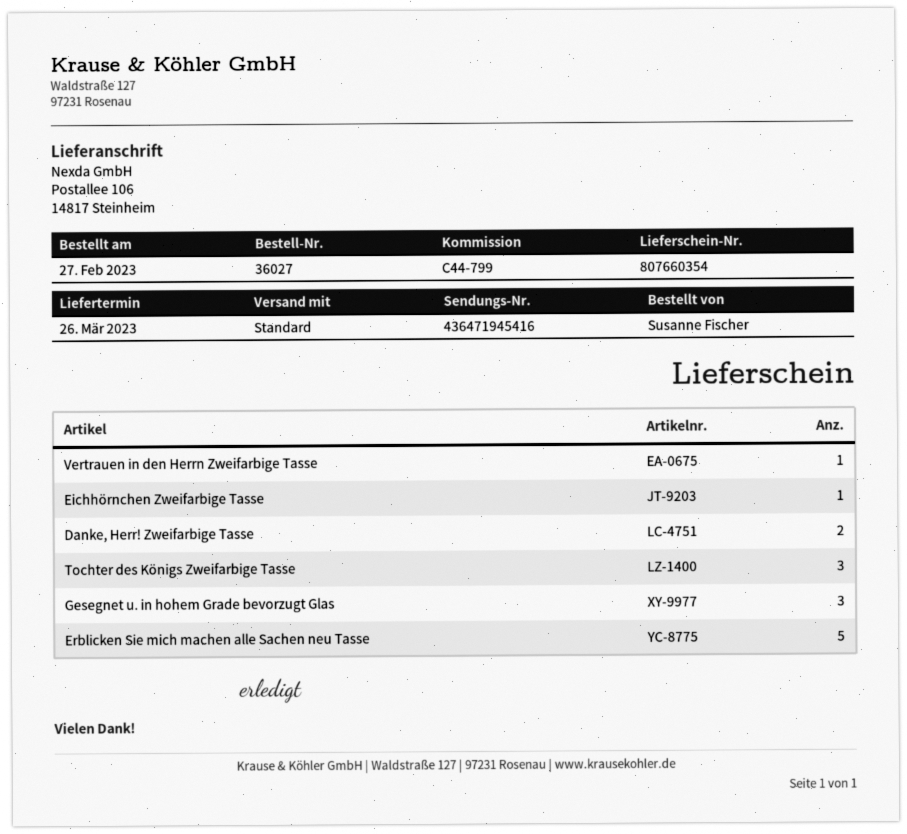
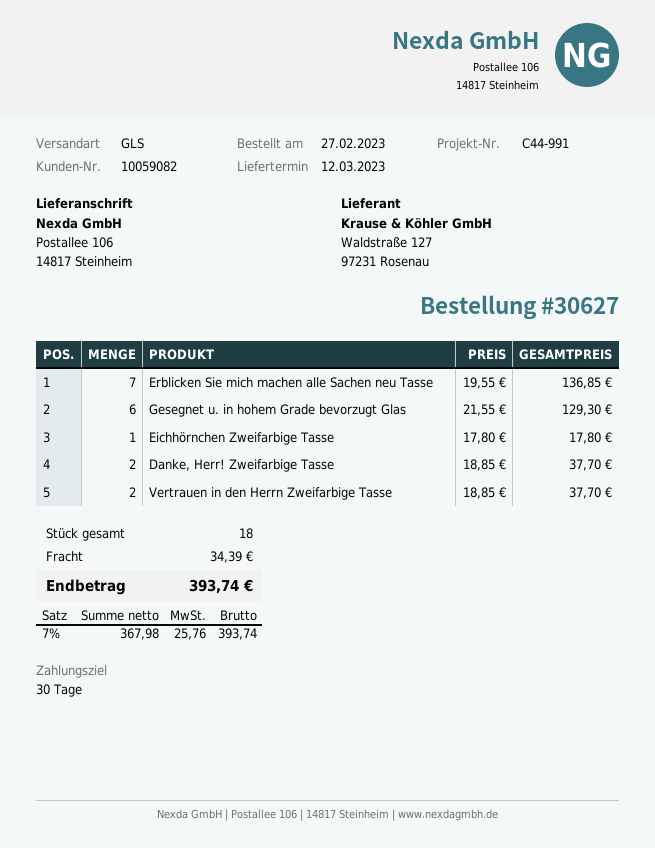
order number: 36027 -> 30627
delivery date: 2023-03-26 -> 2023-03-12
reference: C44-799 -> C44-991
shipping method: standard -> GLS
Vertrauen in den Herrn Zweifarbige Tasse: 1 -> 2
Tochter des Königs Zweifarbige Tasse: 3 -> none
Gesegnet u. in hohem Grade bevorzugt Glas: 3 -> 6
Erblicken Sie mich machen alle Sachen neu Tasse: 5 -> 7

